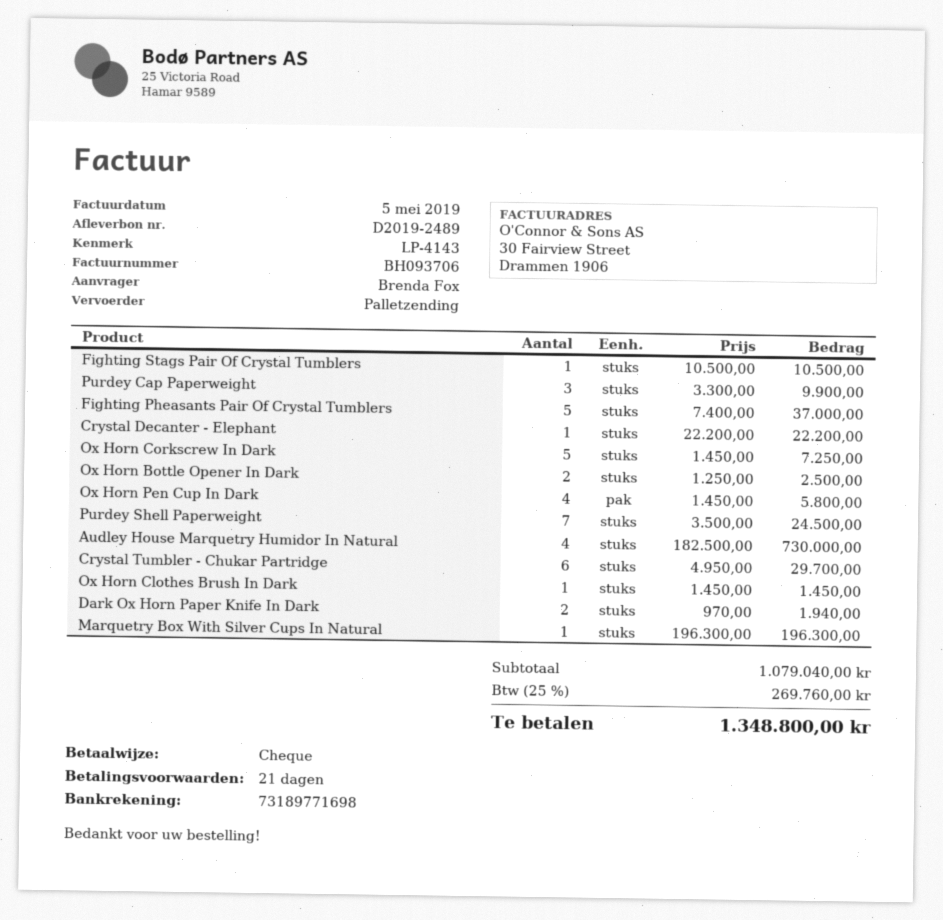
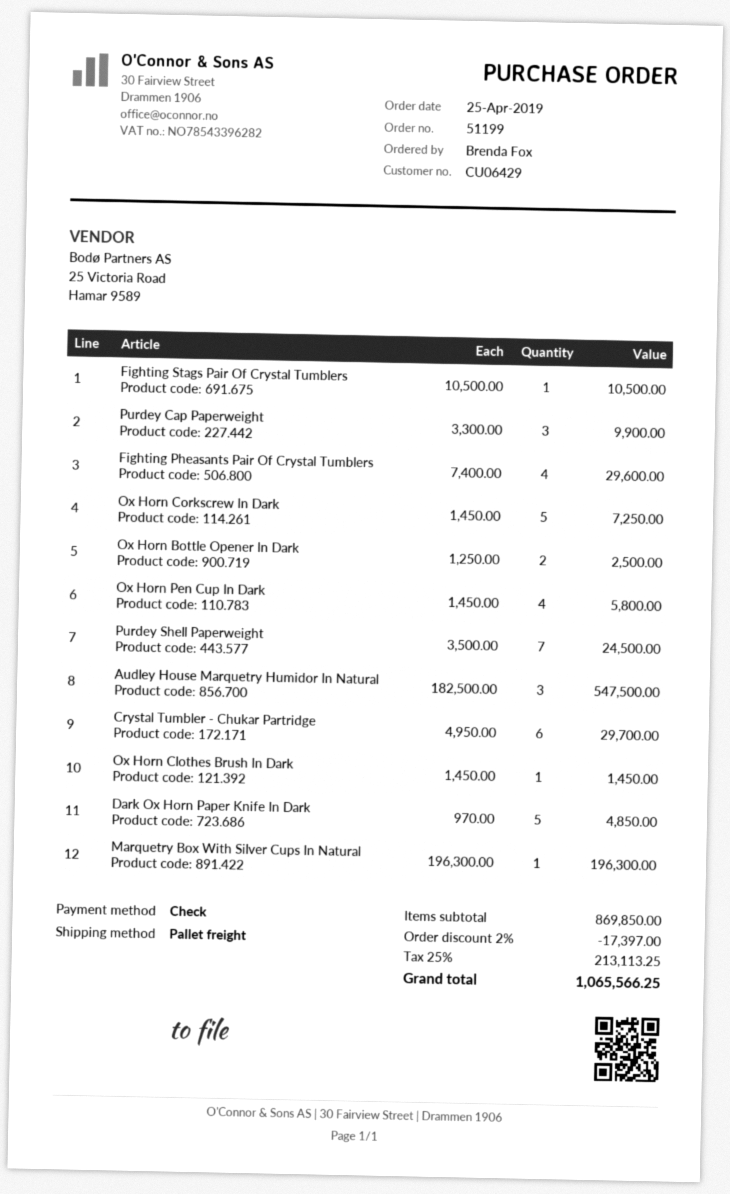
Fighting Pheasants Pair Of Crystal Tumblers: 5 x 7400.00 = 37000.00 -> 4 x 7400.00 = 29600.00
Crystal Decanter - Elephant: 1 x 22200.00 = 22200.00 -> none
Audley House Marquetry Humidor In Natural: 4 x 182500.00 = 730000.00 -> 3 x 182500.00 = 547500.00
Dark Ox Horn Paper Knife In Dark: 2 x 970.00 = 1940.00 -> 5 x 970.00 = 4850.00
subtotal: 1079040.00 -> 869850.00
discount: none -> 2% = 17397.00
tax: 25% = 269760.00 -> 25% = 213113.25
total: 1348800.00 -> 1065566.25

